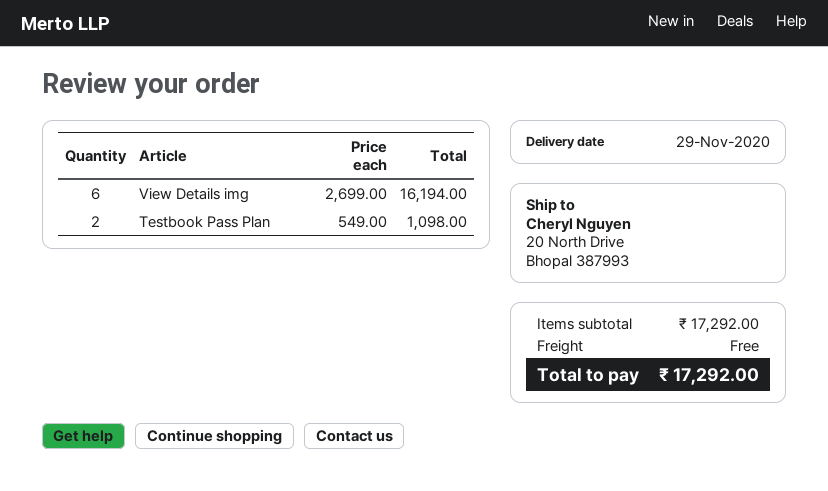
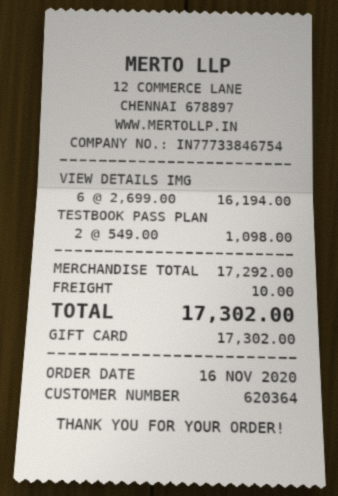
shipping: 0.00 -> 10.00
total: 17292.00 -> 17302.00

